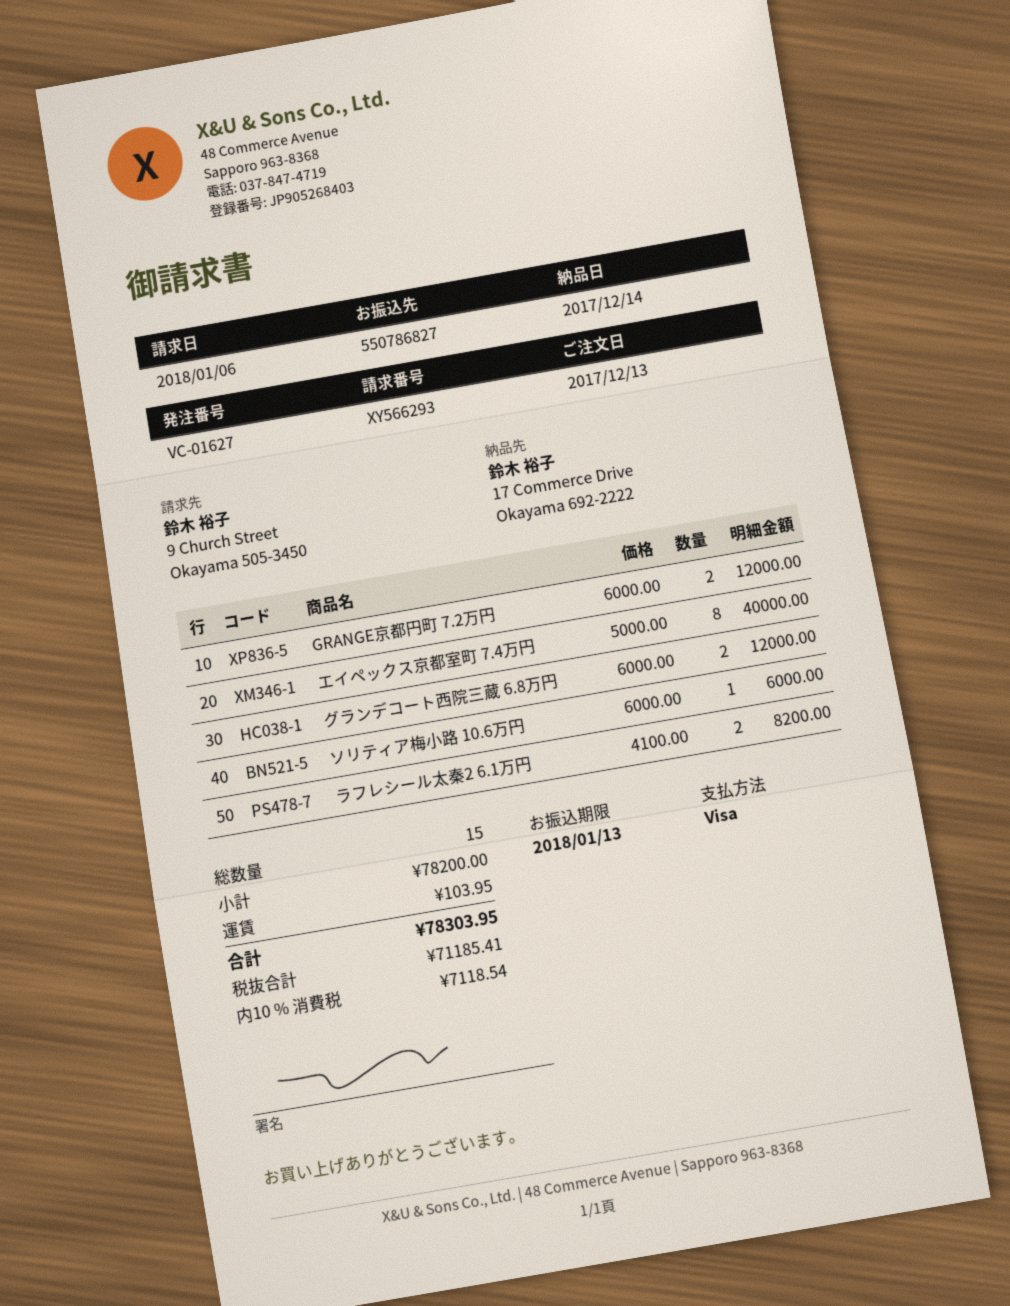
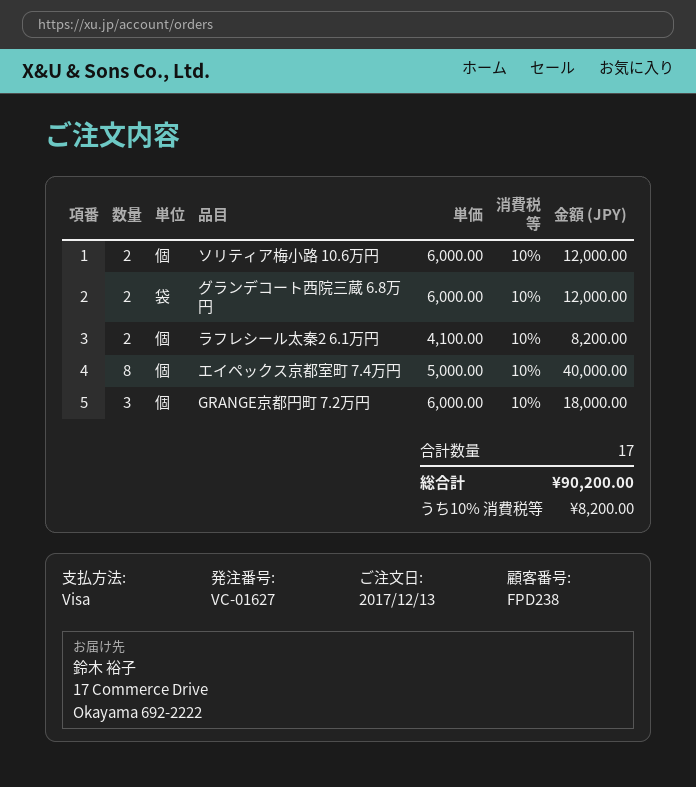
GRANGE京都円町 7.2万円: 2 x 6000.00 = 12000.00 -> 3 x 6000.00 = 18000.00
ソリティア梅小路 10.6万円: 1 x 6000.00 = 6000.00 -> 2 x 6000.00 = 12000.00
total quantity: 15 -> 17
shipping: 103.95 -> none
tax: 10% = 7118.54 -> 10% = 8200.00
total: 78303.95 -> 90200.00

